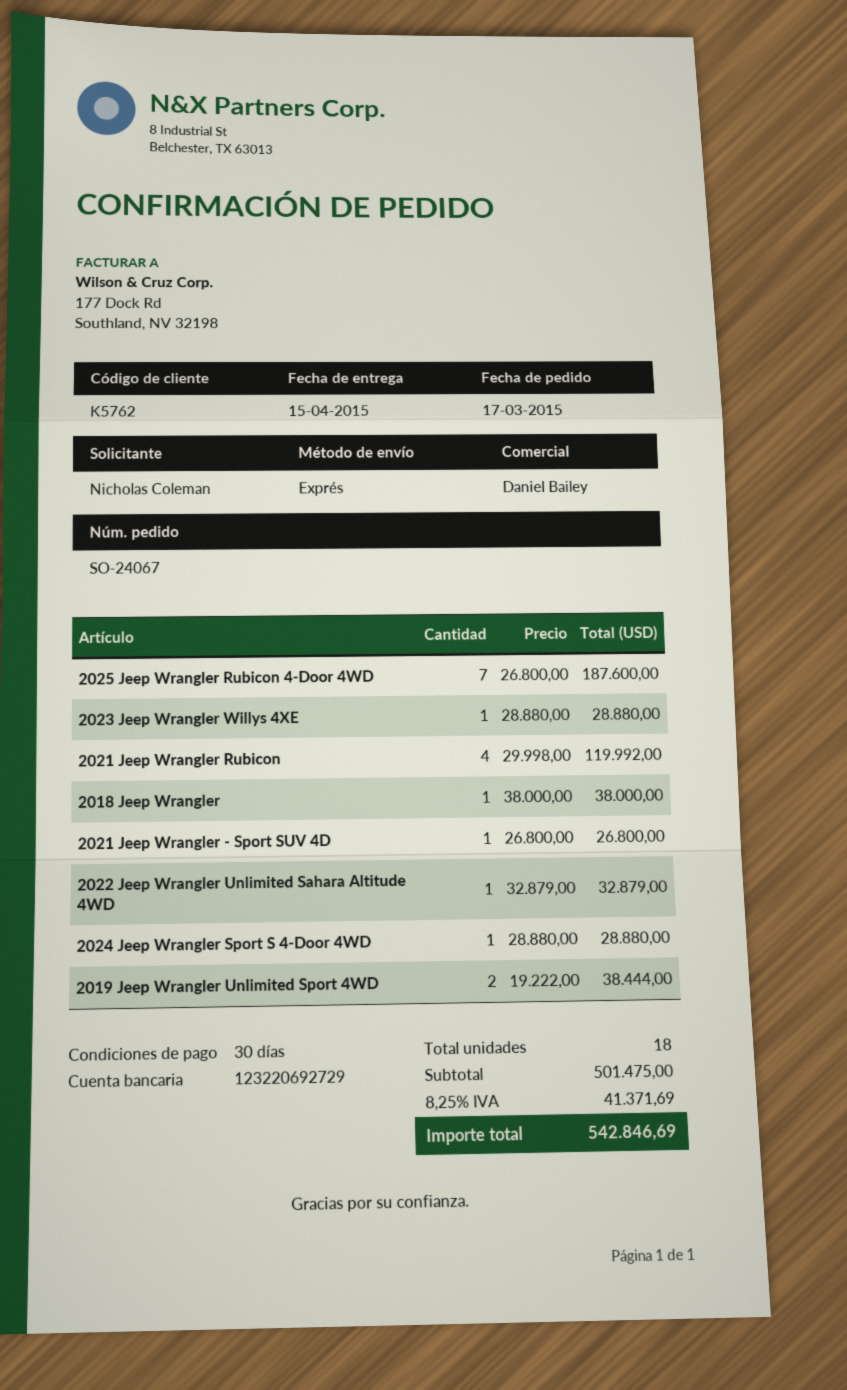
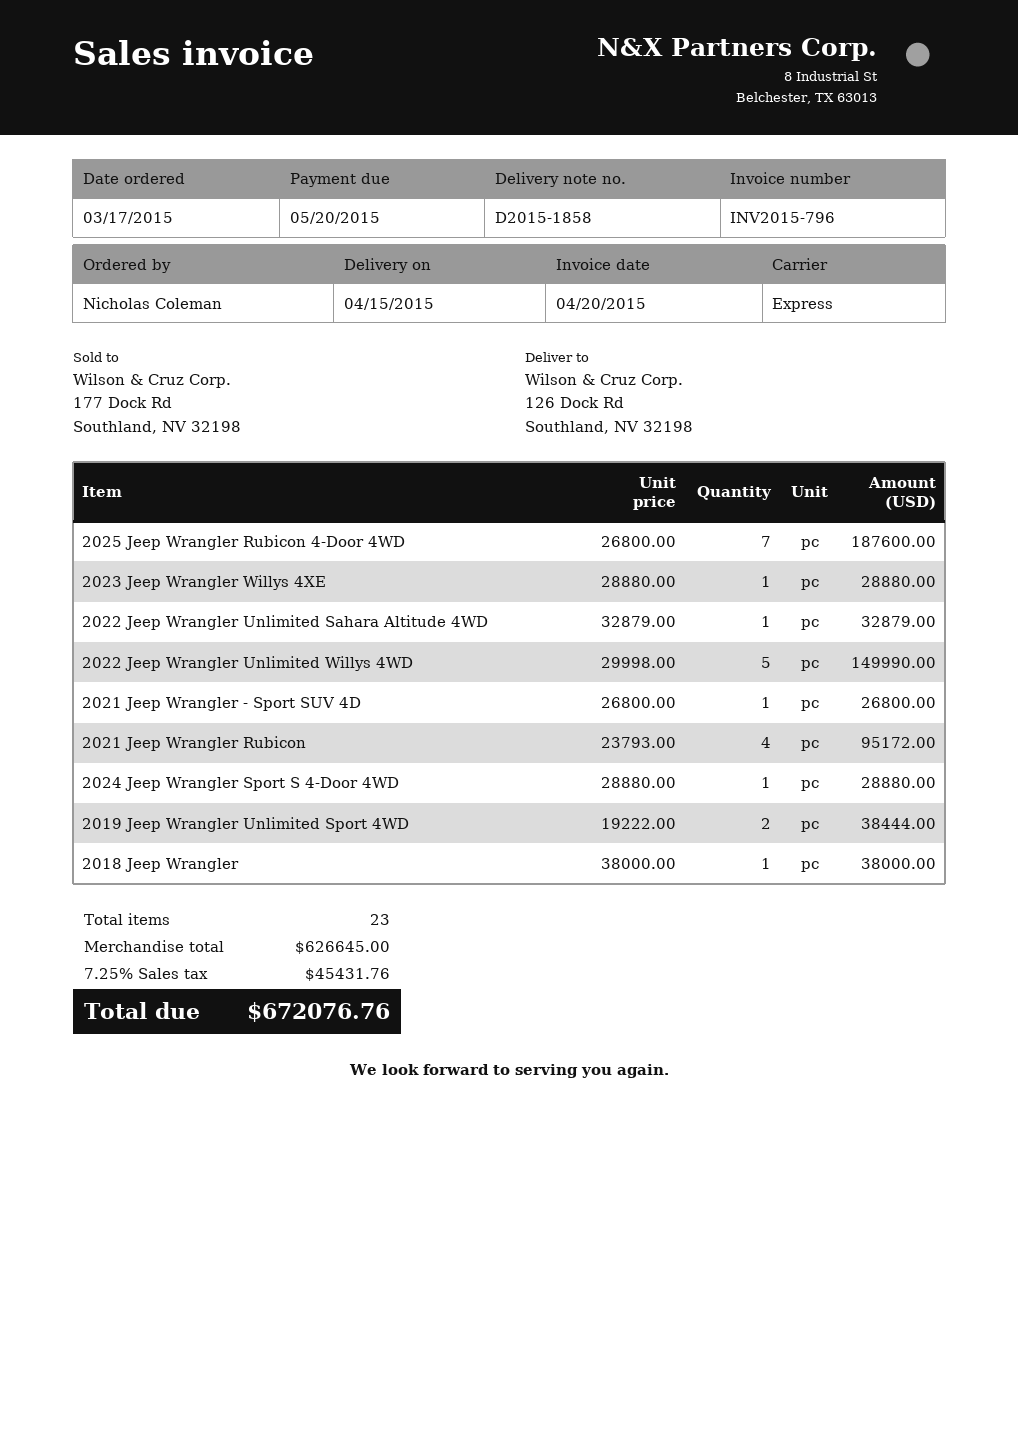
2021 Jeep Wrangler Rubicon: 4 x 29998.00 = 119992.00 -> 4 x 23793.00 = 95172.00
2022 Jeep Wrangler Unlimited Willys 4WD: none -> 5 x 29998.00 = 149990.00
total quantity: 18 -> 23
subtotal: 501475.00 -> 626645.00
tax: 8.25% = 41371.69 -> 7.25% = 45431.76
total: 542846.69 -> 672076.76

